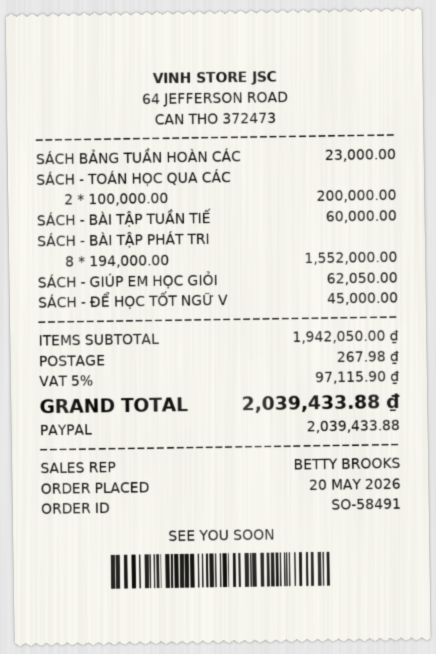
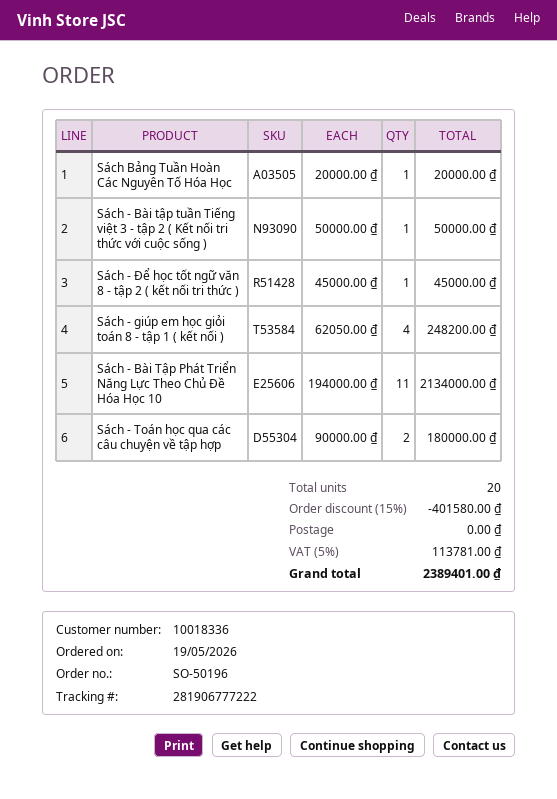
order number: SO-58491 -> SO-50196
order date: 2026-05-20 -> 2026-05-19
SÁCH BẢNG TUẦN HOÀN CÁC: 1 x 23000.00 = 23000.00 -> 1 x 20000.00 = 20000.00
SÁCH - TOÁN HỌC QUA CÁC: 2 x 100000.00 = 200000.00 -> 2 x 90000.00 = 180000.00
SÁCH - BÀI TẬP TUẦN TIẾ: 1 x 60000.00 = 60000.00 -> 1 x 50000.00 = 50000.00
SÁCH - BÀI TẬP PHÁT TRI: 8 x 194000.00 = 1552000.00 -> 11 x 194000.00 = 2134000.00
SÁCH - GIÚP EM HỌC GIỎI: 1 x 62050.00 = 62050.00 -> 4 x 62050.00 = 248200.00
discount: none -> 15% = 401580.00
shipping: 267.98 -> 0.00
tax: 5% = 97115.90 -> 5% = 113781.00
total: 2039433.88 -> 2389401.00

